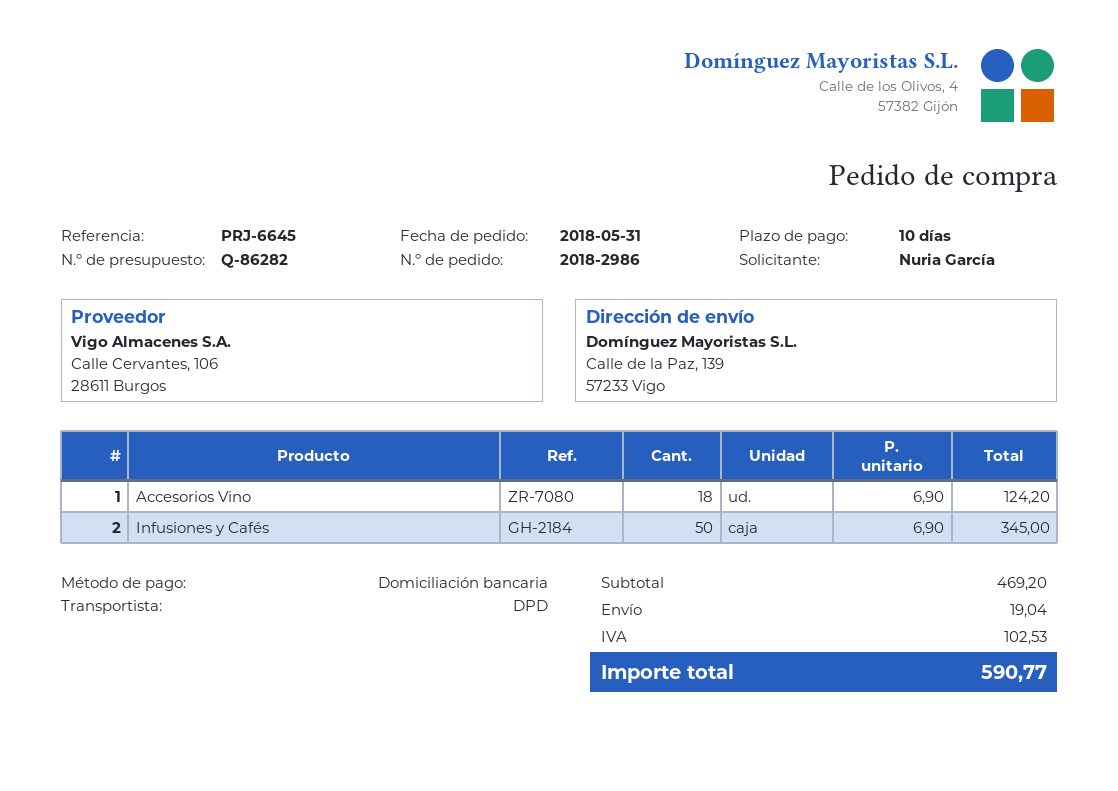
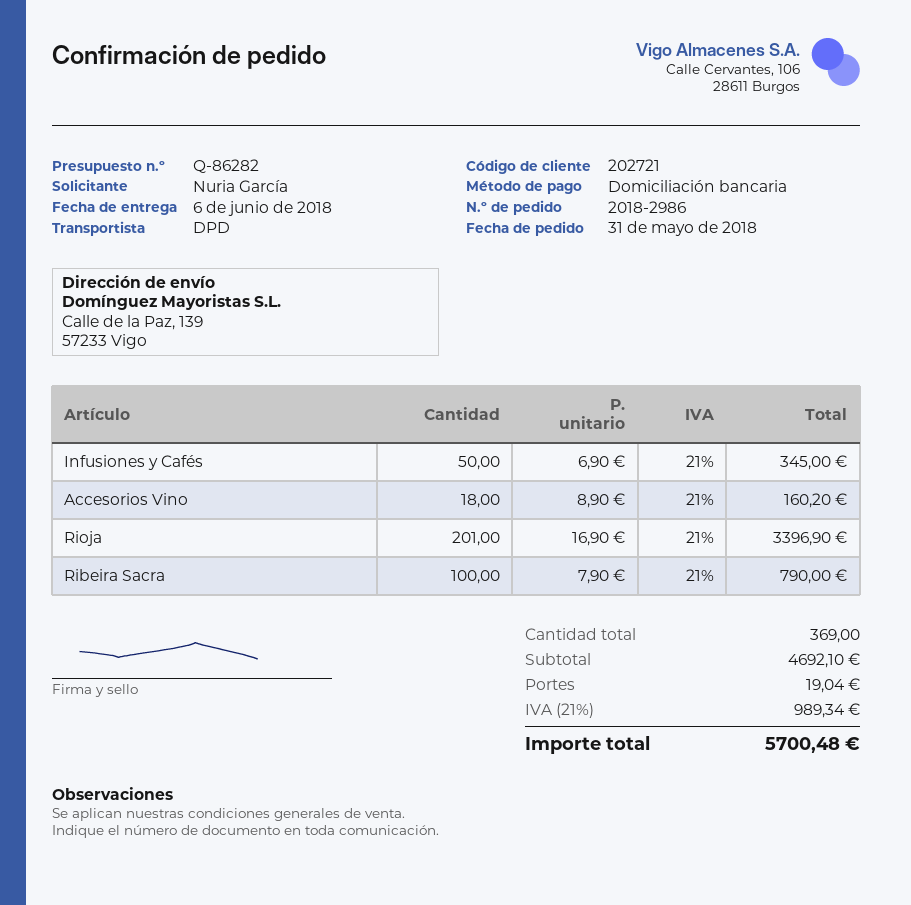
Accesorios Vino: 18 x 6.90 = 124.20 -> 18 x 8.90 = 160.20
Rioja: none -> 201 x 16.90 = 3396.90
Ribeira Sacra: none -> 100 x 7.90 = 790.00
subtotal: 469.20 -> 4692.10
tax: 102.53 -> 989.34
total: 590.77 -> 5700.48

